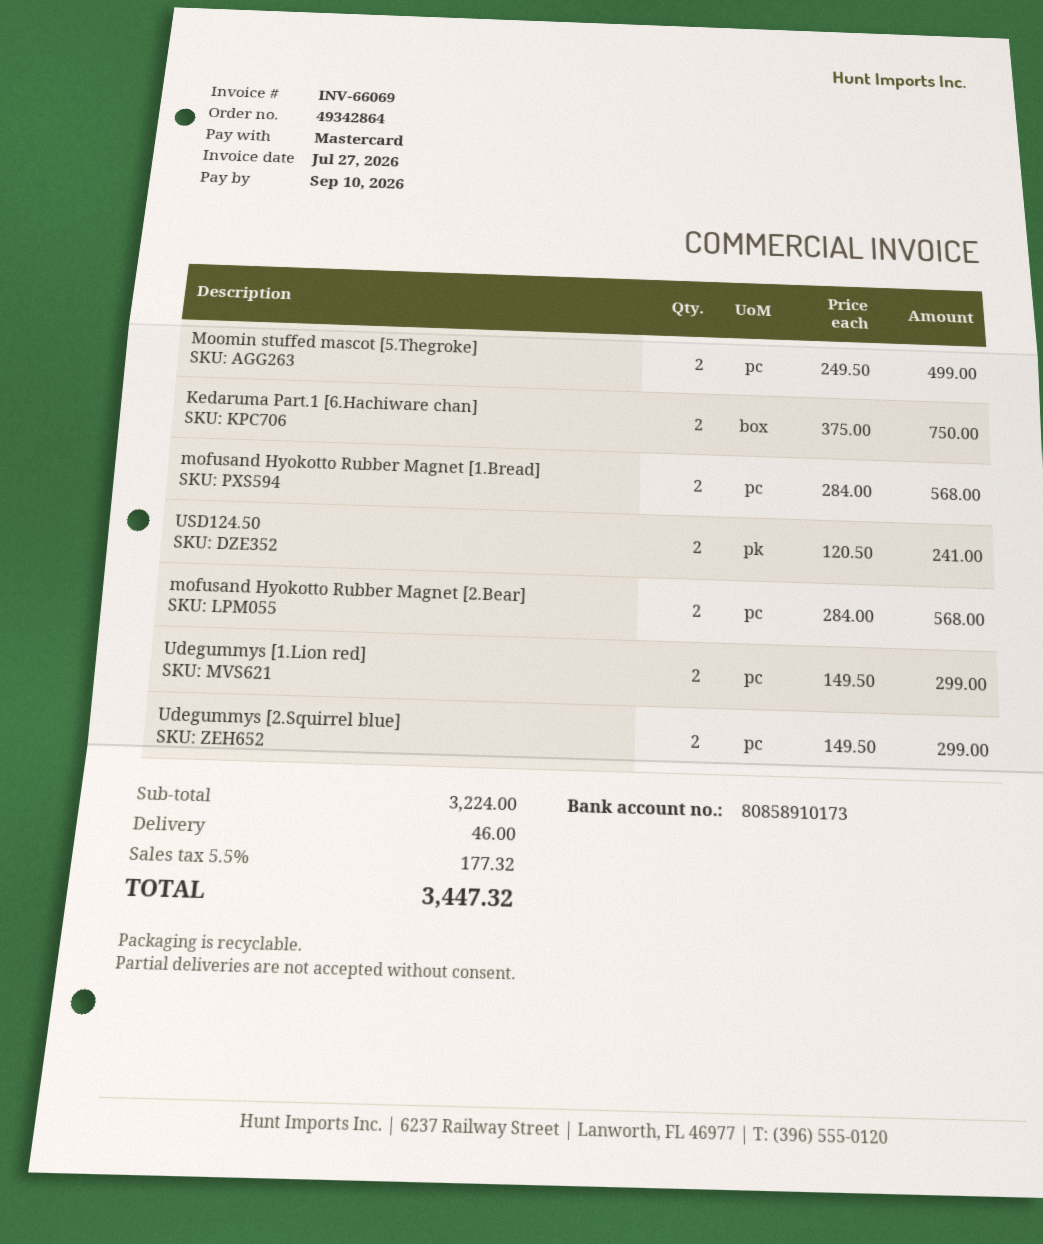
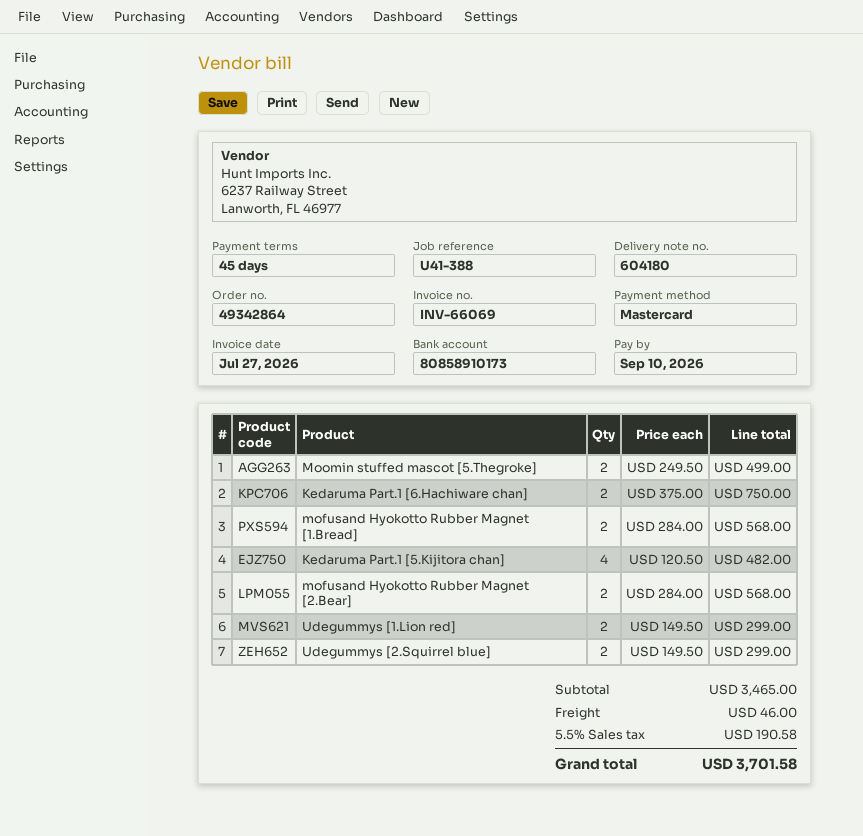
USD124.50: 2 x 120.50 = 241.00 -> none
Kedaruma Part.1 [5.Kijitora chan]: none -> 4 x 120.50 = 482.00
subtotal: 3224.00 -> 3465.00
tax: 5.5% = 177.32 -> 5.5% = 190.58
total: 3447.32 -> 3701.58

